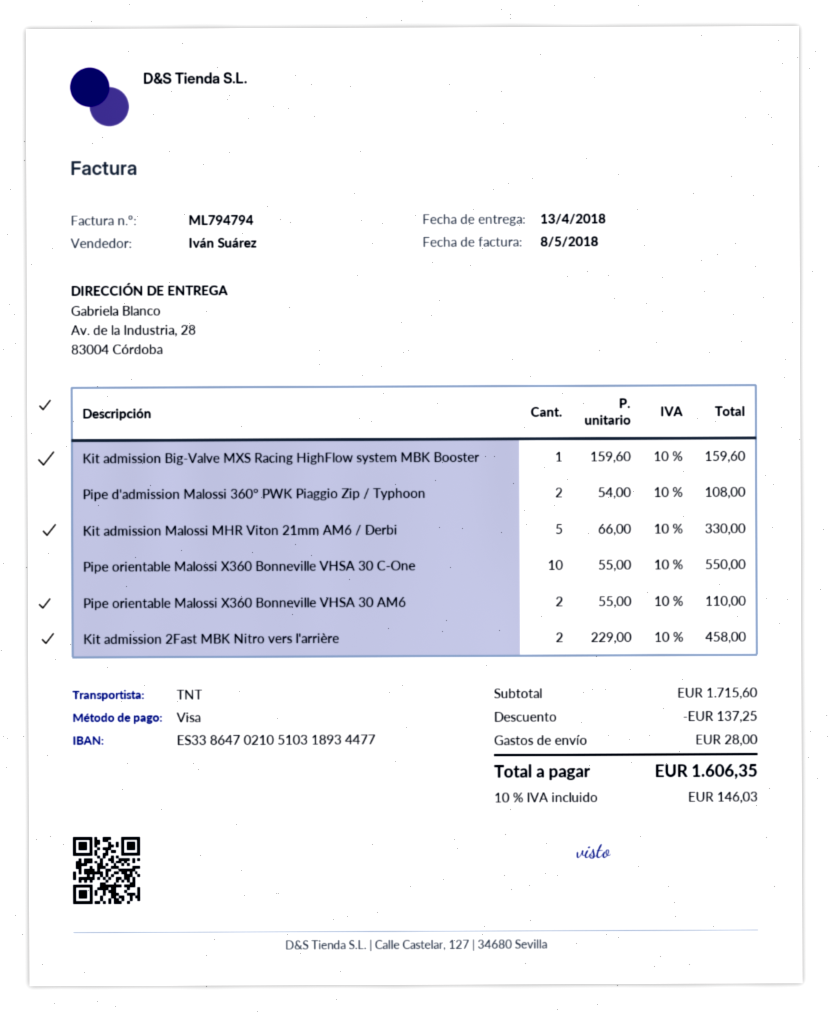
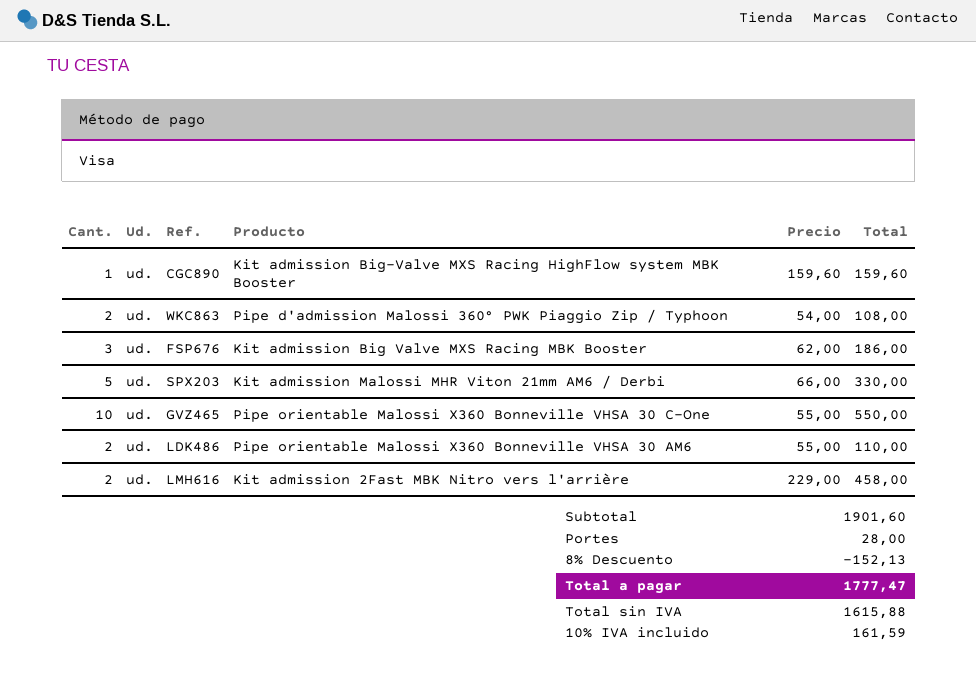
Kit admission Big Valve MXS Racing MBK Booster: none -> 3 x 62.00 = 186.00
subtotal: 1715.60 -> 1901.60
discount: 137.25 -> 152.13
tax: 10% = 146.03 -> 10% = 161.59
total: 1606.35 -> 1777.47

